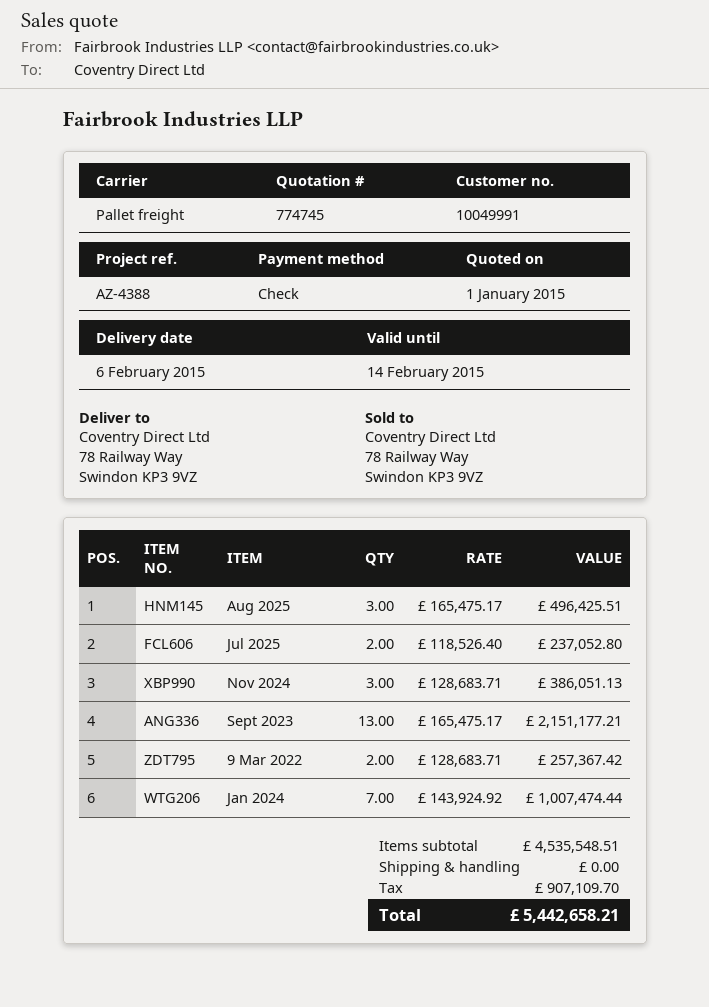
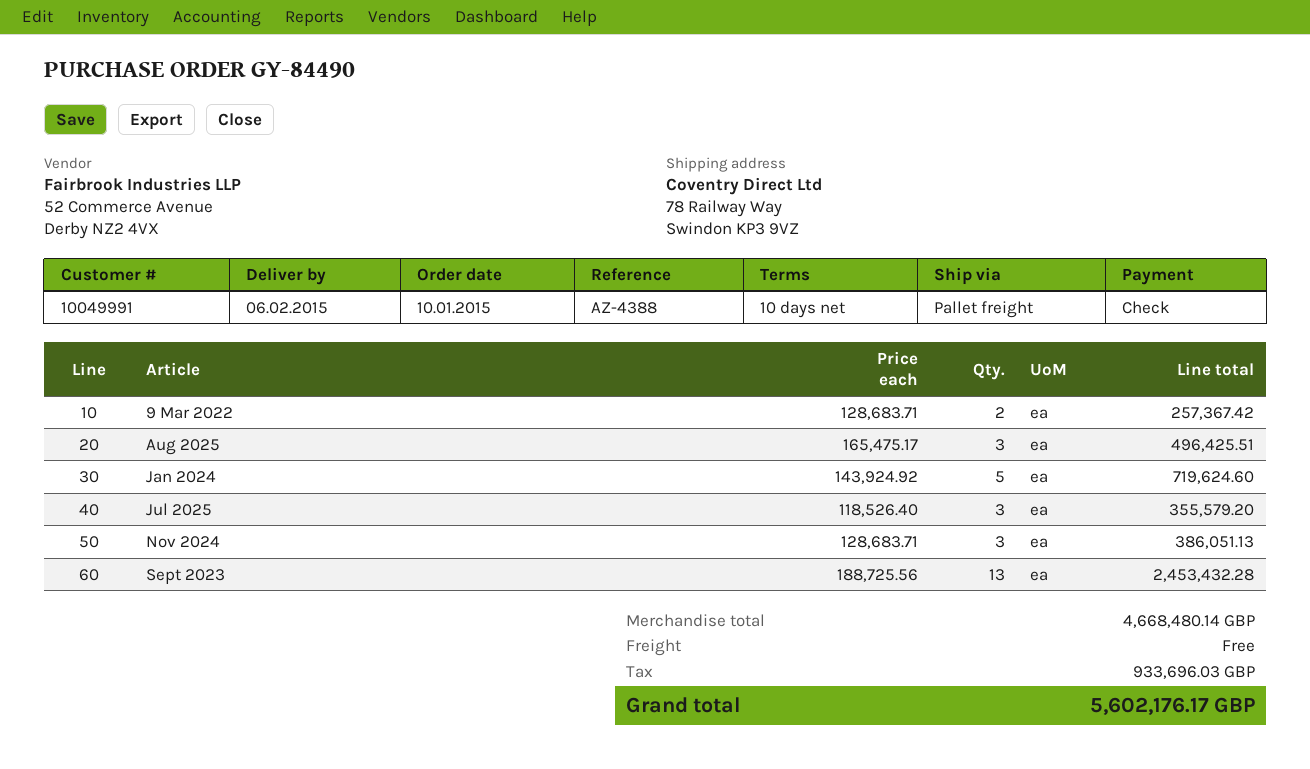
Jul 2025: 2 x 118526.40 = 237052.80 -> 3 x 118526.40 = 355579.20
Sept 2023: 13 x 165475.17 = 2151177.21 -> 13 x 188725.56 = 2453432.28
Jan 2024: 7 x 143924.92 = 1007474.44 -> 5 x 143924.92 = 719624.60
subtotal: 4535548.51 -> 4668480.14
tax: 907109.70 -> 933696.03
total: 5442658.21 -> 5602176.17

